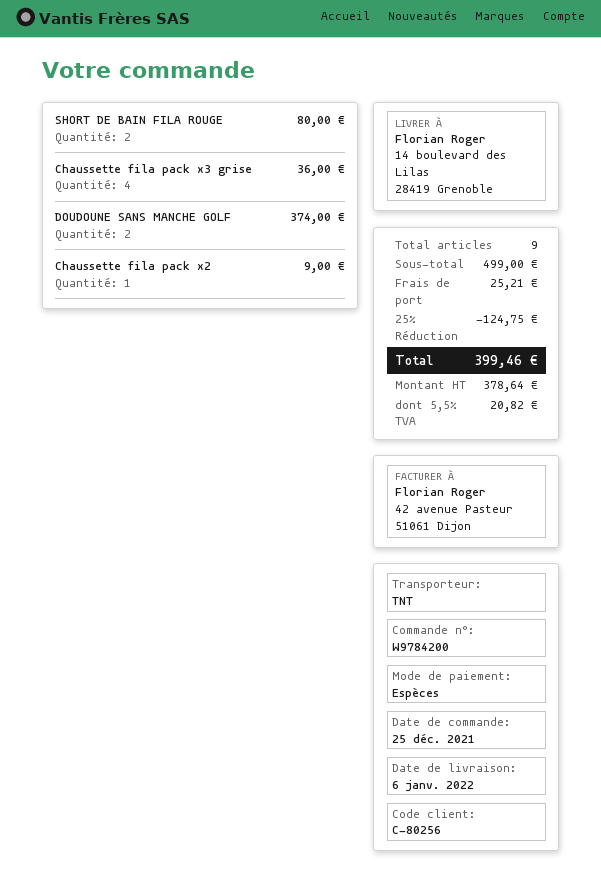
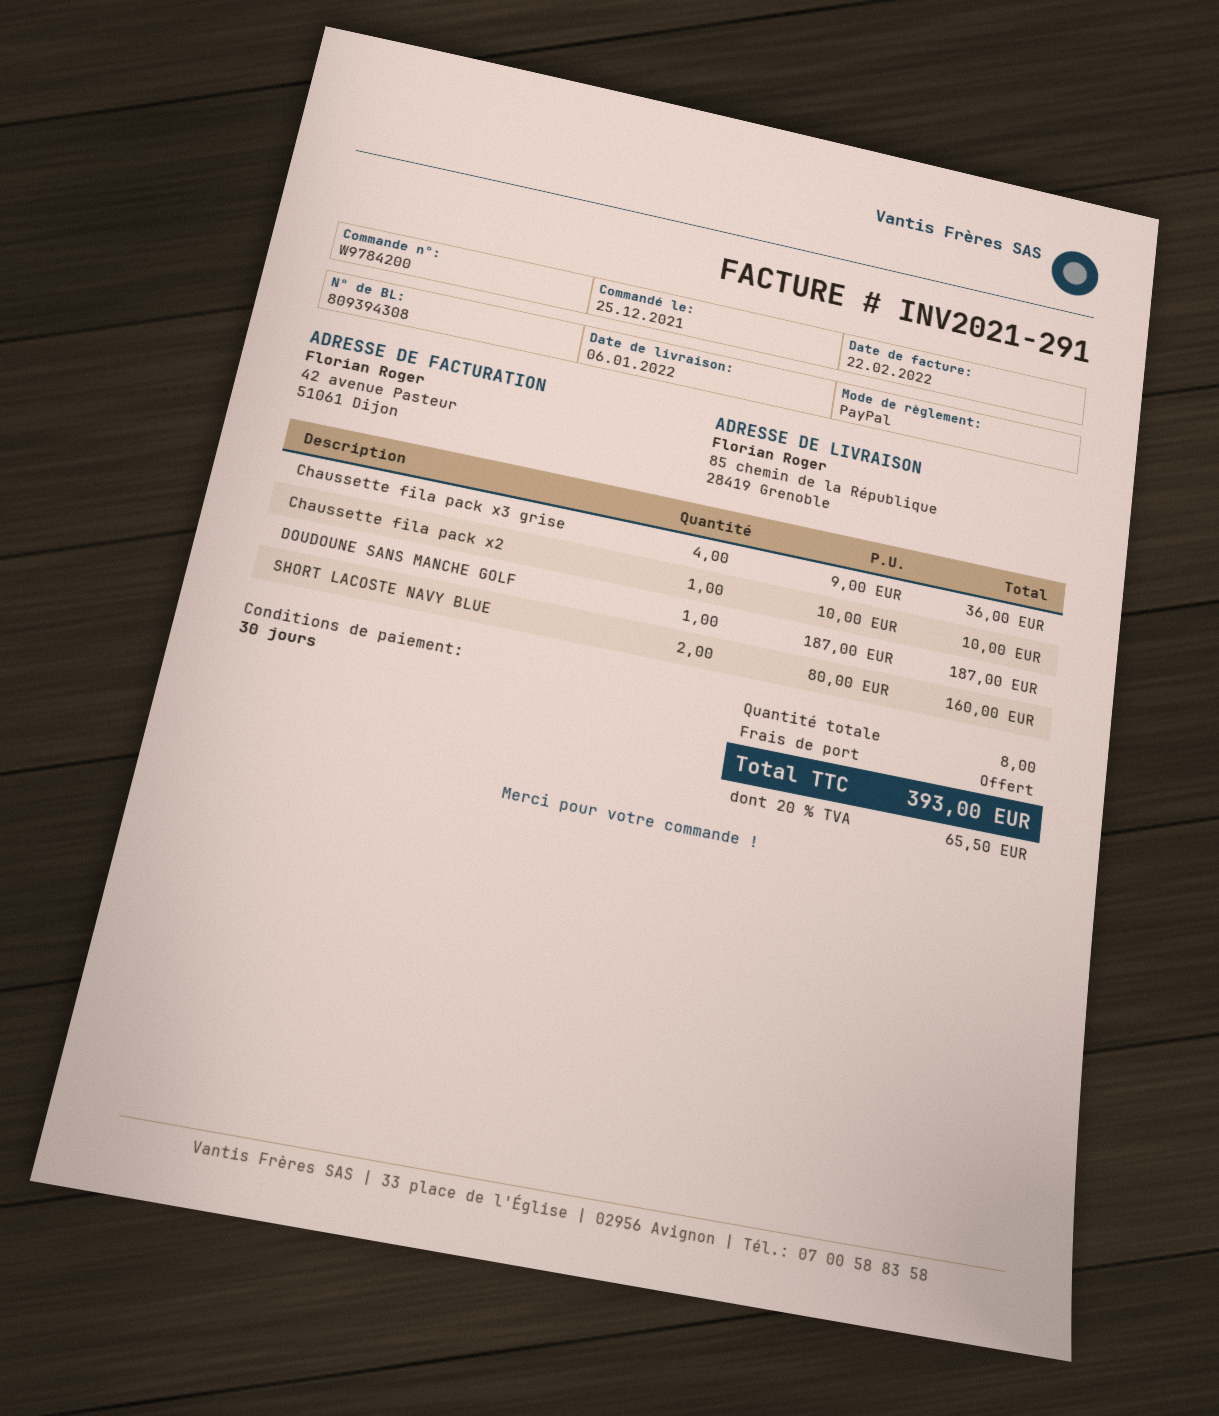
payment method: cash -> PayPal
ship to: 14 boulevard des Lilas, 28419 Grenoble -> 85 chemin de la République, 28419 Grenoble
SHORT DE BAIN FILA ROUGE: 2 for 80.00 -> none
DOUDOUNE SANS MANCHE GOLF: 2 for 374.00 -> 1 for 187.00
Chaussette fila pack x2: 1 for 9.00 -> 1 for 10.00
SHORT LACOSTE NAVY BLUE: none -> 2 for 160.00
total quantity: 9 -> 8
discount: 25% = 124.75 -> none
shipping: 25.21 -> 0.00
tax: 5.5% = 20.82 -> 20% = 65.50
total: 399.46 -> 393.00

